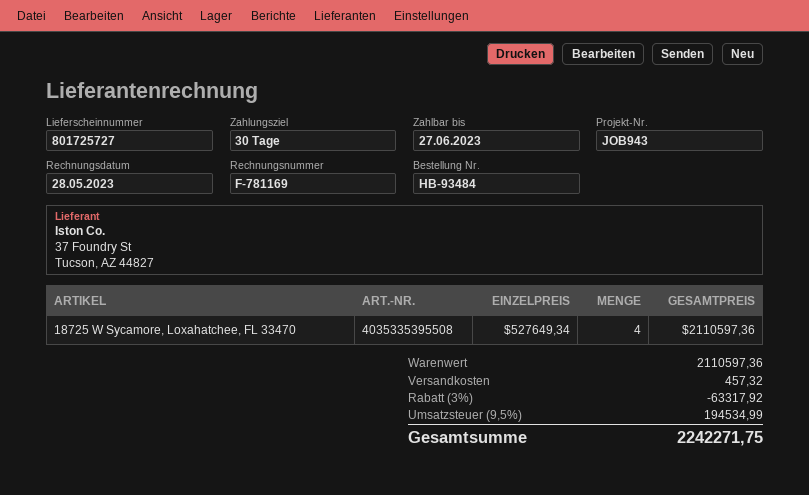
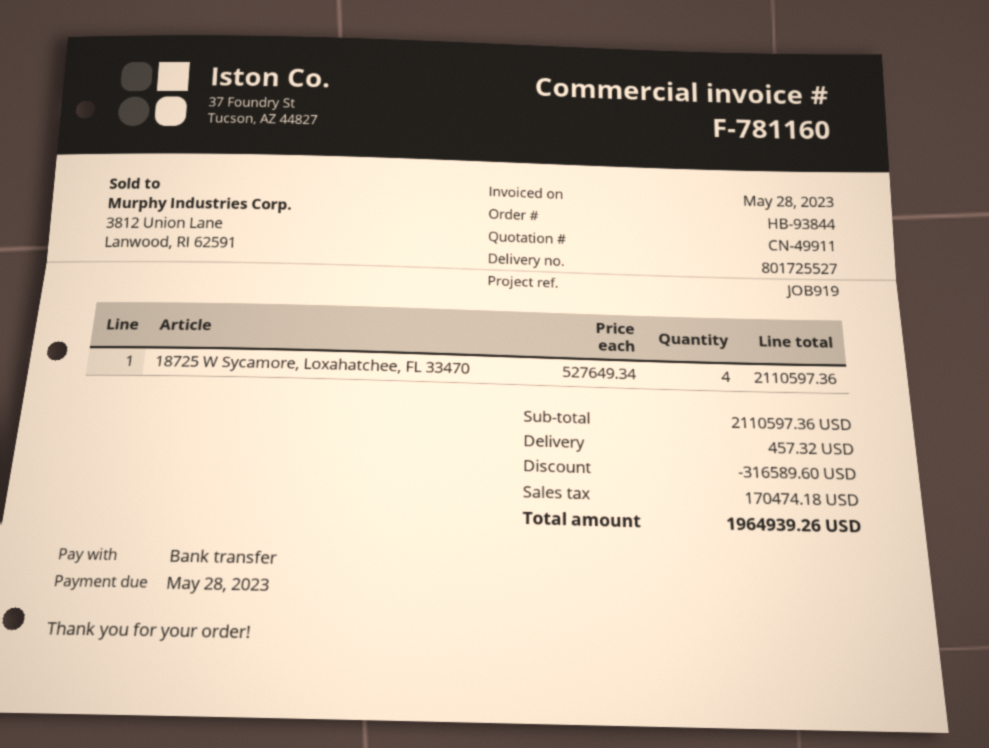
order number: HB-93484 -> HB-93844
delivery note number: 801725727 -> 801725527
invoice number: F-781169 -> F-781160
due date: 2023-06-27 -> 2023-05-28
reference: JOB943 -> JOB919
discount: 63317.92 -> 316589.60
tax: 194534.99 -> 170474.18
total: 2242271.75 -> 1964939.26

